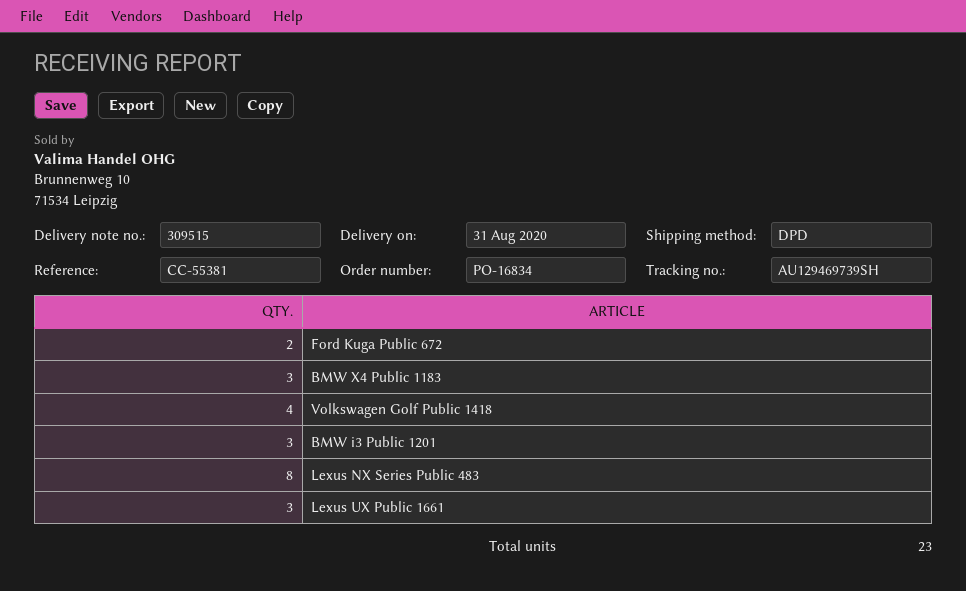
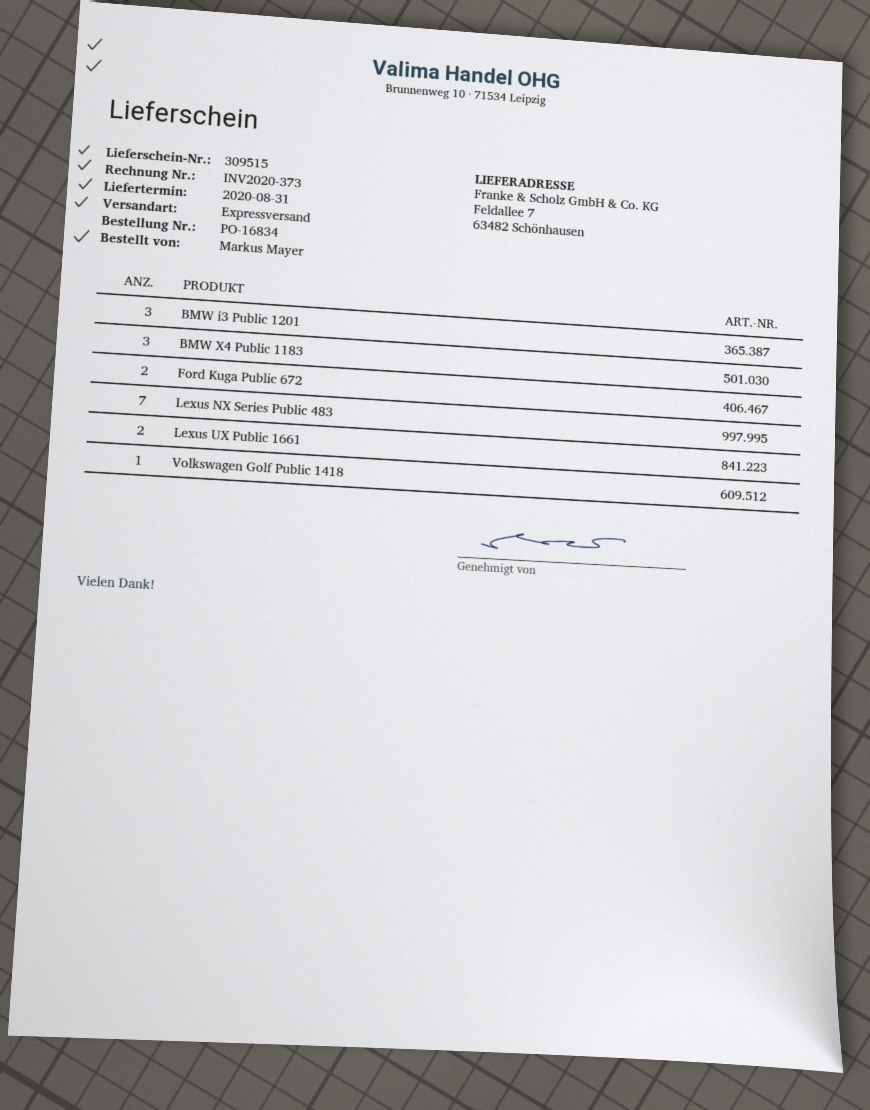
shipping method: DPD -> express
Volkswagen Golf Public 1418: 4 -> 1
Lexus NX Series Public 483: 8 -> 7
Lexus UX Public 1661: 3 -> 2

